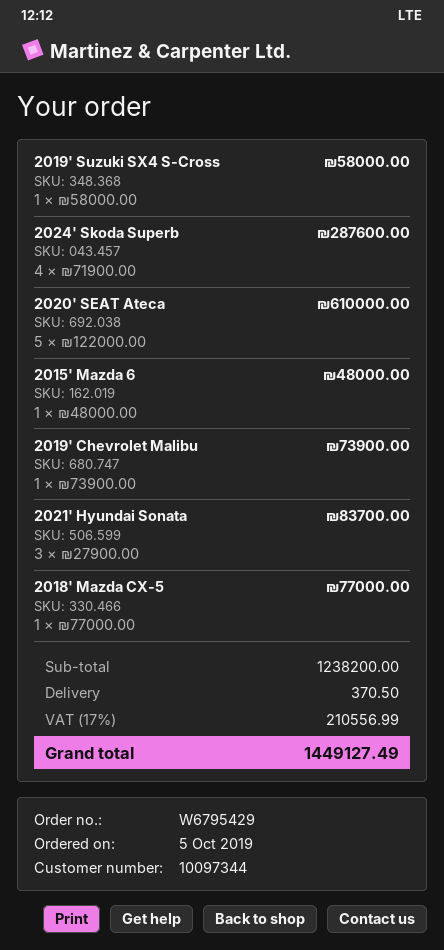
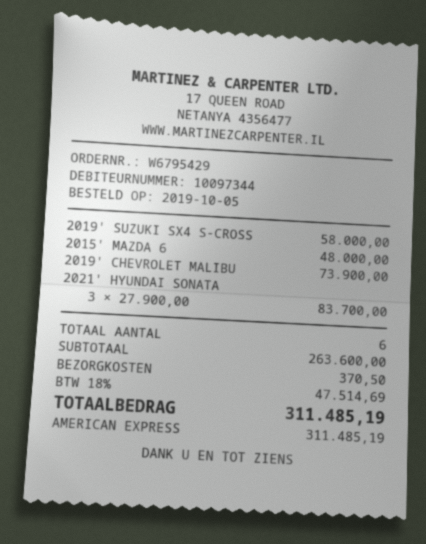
2024' Skoda Superb: 4 x 71900.00 = 287600.00 -> none
2020' SEAT Ateca: 5 x 122000.00 = 610000.00 -> none
2018' Mazda CX-5: 1 x 77000.00 = 77000.00 -> none
subtotal: 1238200.00 -> 263600.00
tax: 17% = 210556.99 -> 18% = 47514.69
total: 1449127.49 -> 311485.19

